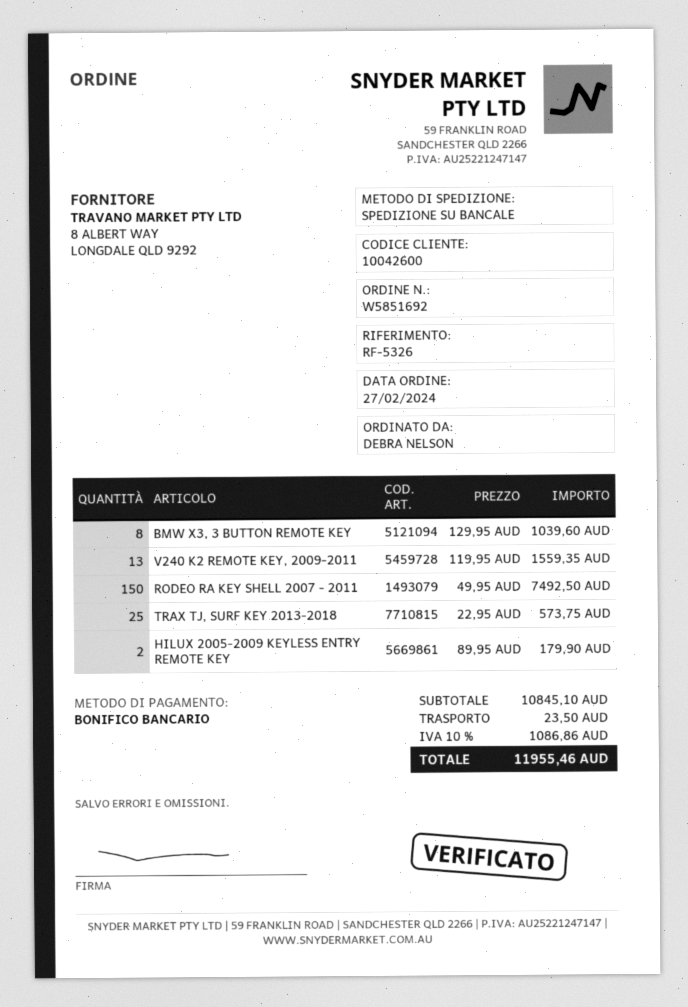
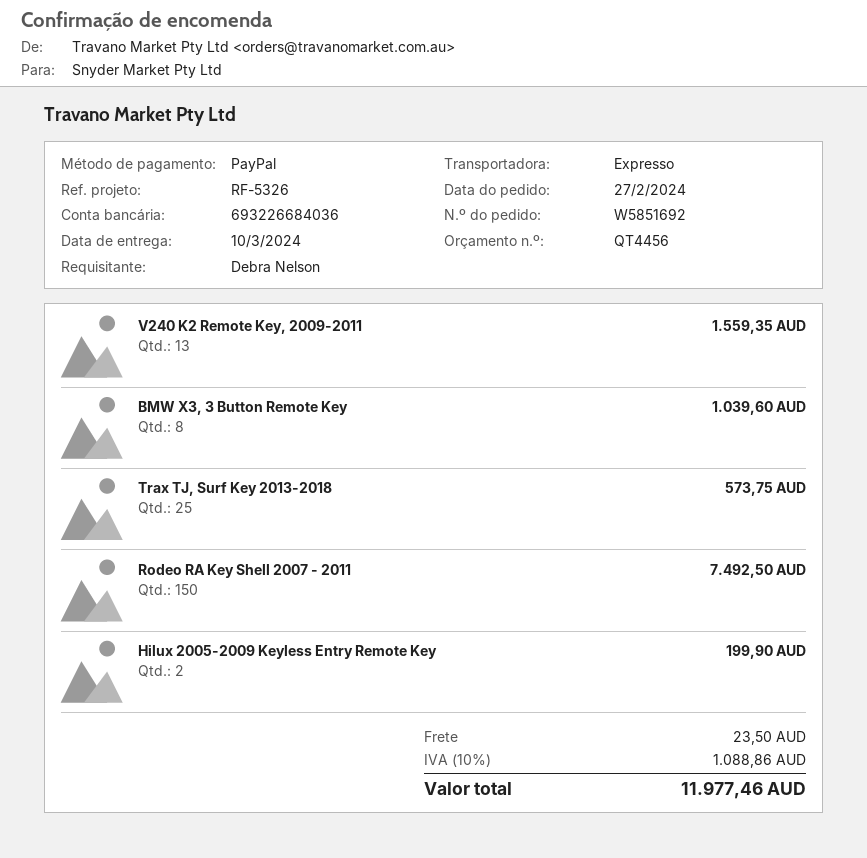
payment method: bank transfer -> PayPal
shipping method: pallet freight -> express
HILUX 2005-2009 KEYLESS ENTRY REMOTE KEY: 2 for 179.90 -> 2 for 199.90
tax: 10% = 1086.86 -> 10% = 1088.86
total: 11955.46 -> 11977.46

